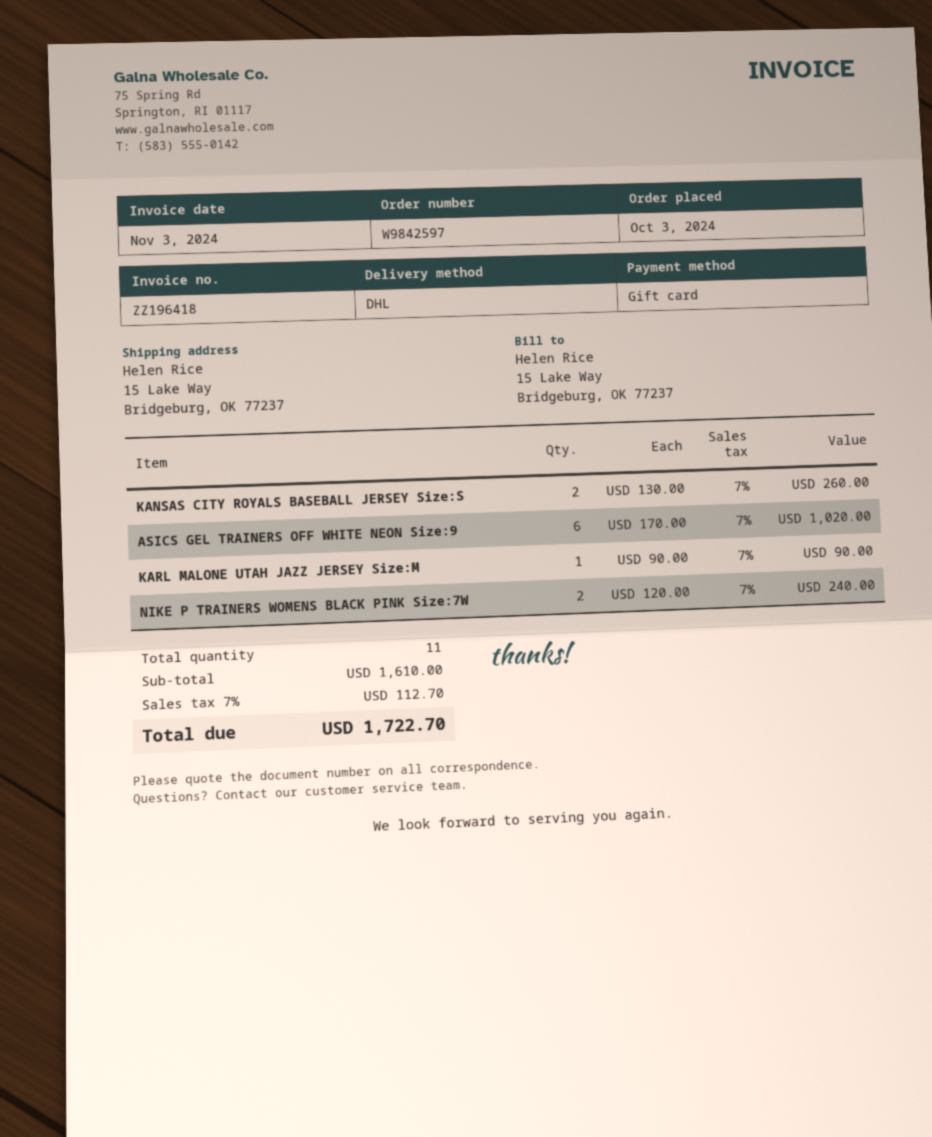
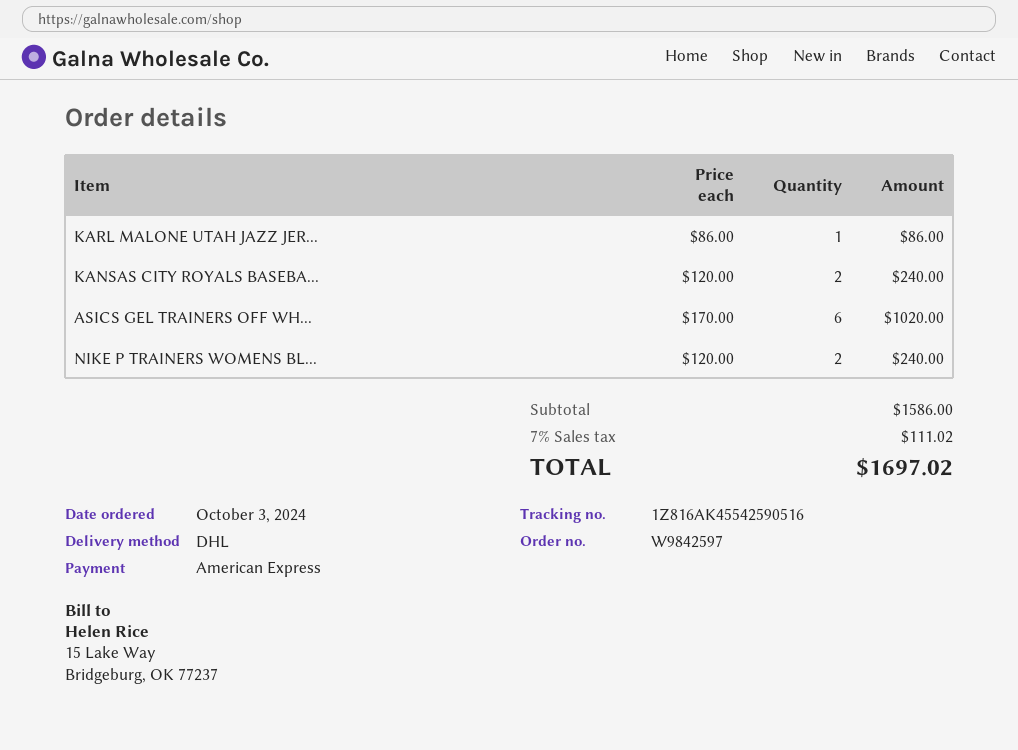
payment method: gift card -> American Express
KANSAS CITY ROYALS BASEBALL JERSEY Size:S: 2 x 130.00 = 260.00 -> 2 x 120.00 = 240.00
KARL MALONE UTAH JAZZ JERSEY Size:M: 1 x 90.00 = 90.00 -> 1 x 86.00 = 86.00
subtotal: 1610.00 -> 1586.00
tax: 7% = 112.70 -> 7% = 111.02
total: 1722.70 -> 1697.02

